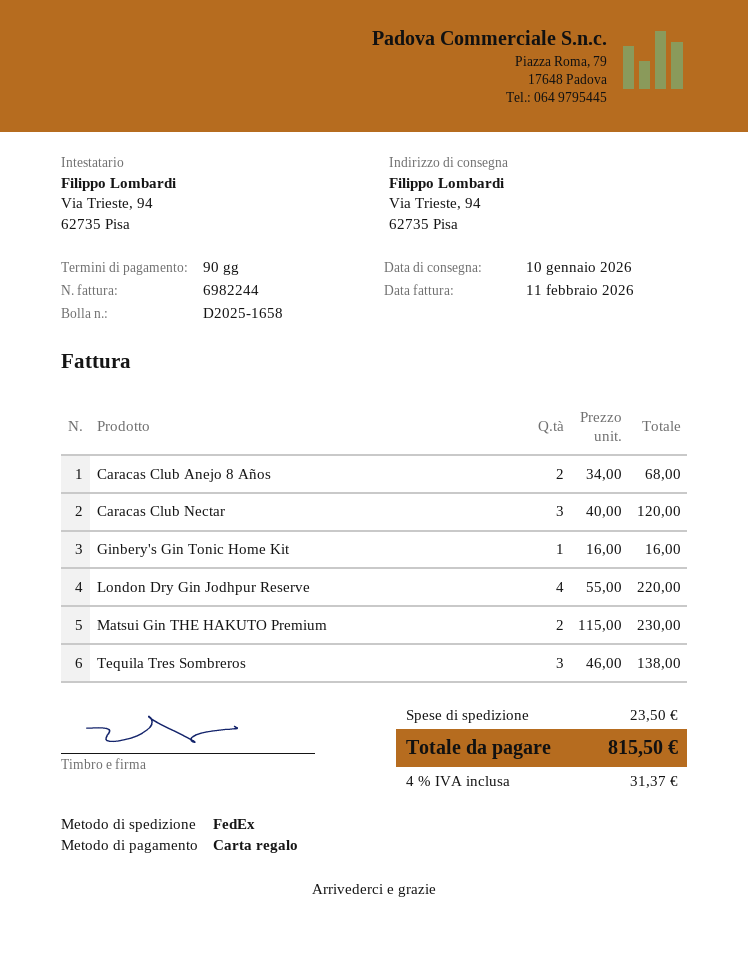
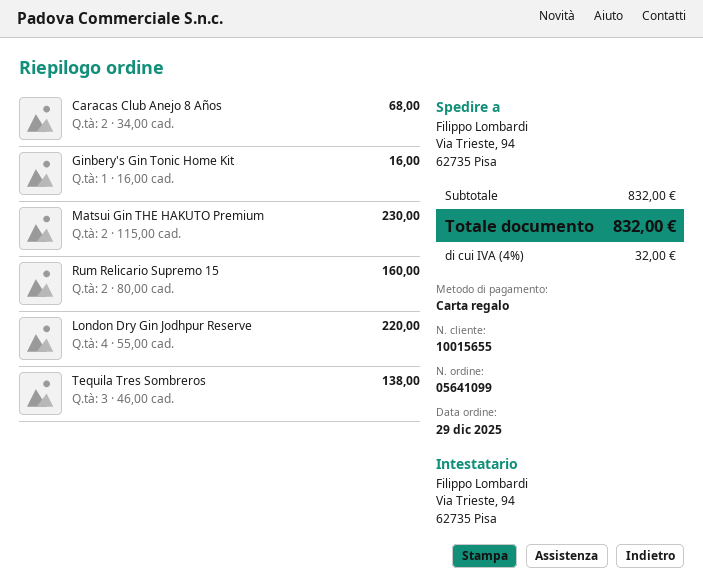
Caracas Club Nectar: 3 x 40.00 = 120.00 -> none
Rum Relicario Supremo 15: none -> 2 x 80.00 = 160.00
shipping: 23.50 -> none
tax: 4% = 31.37 -> 4% = 32.00
total: 815.50 -> 832.00

